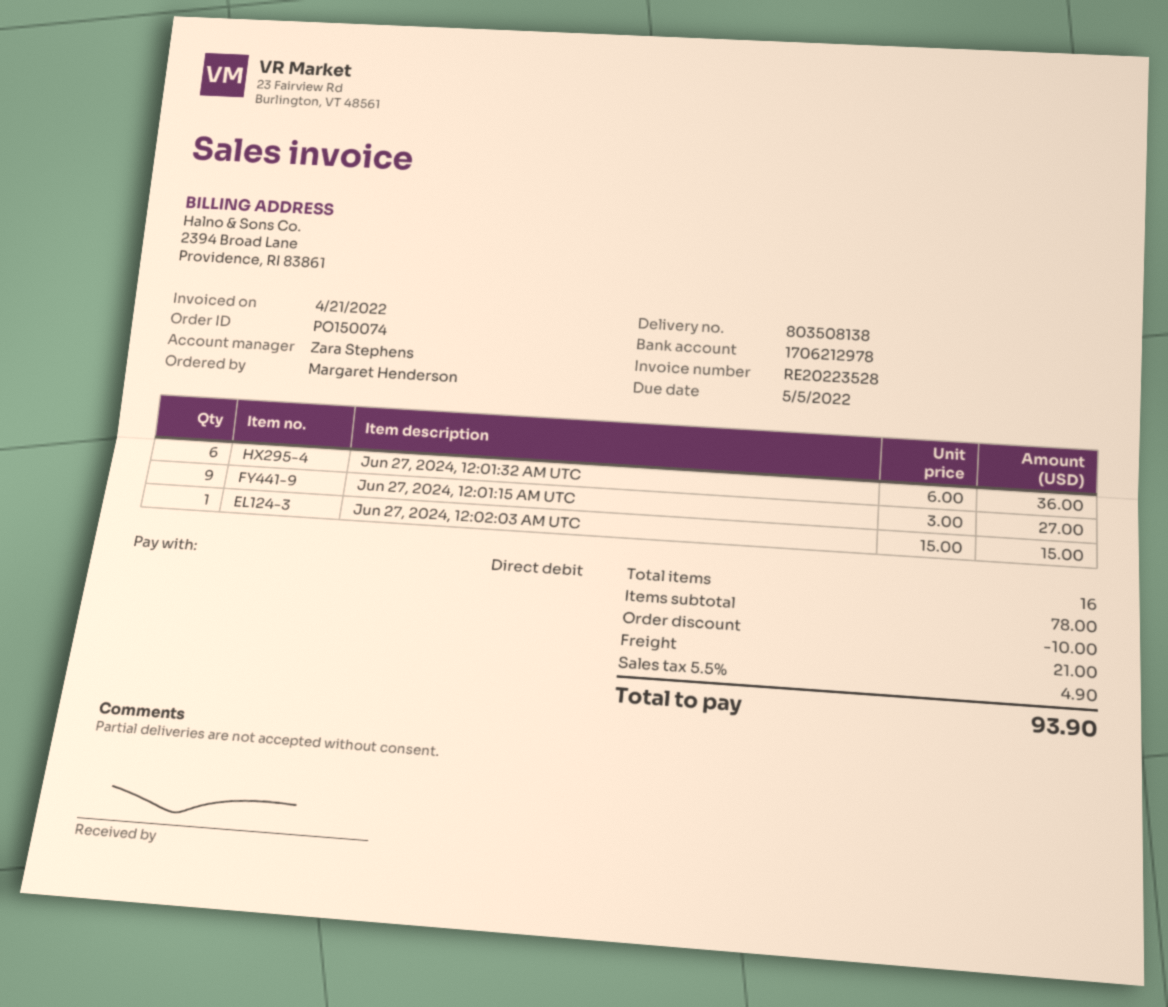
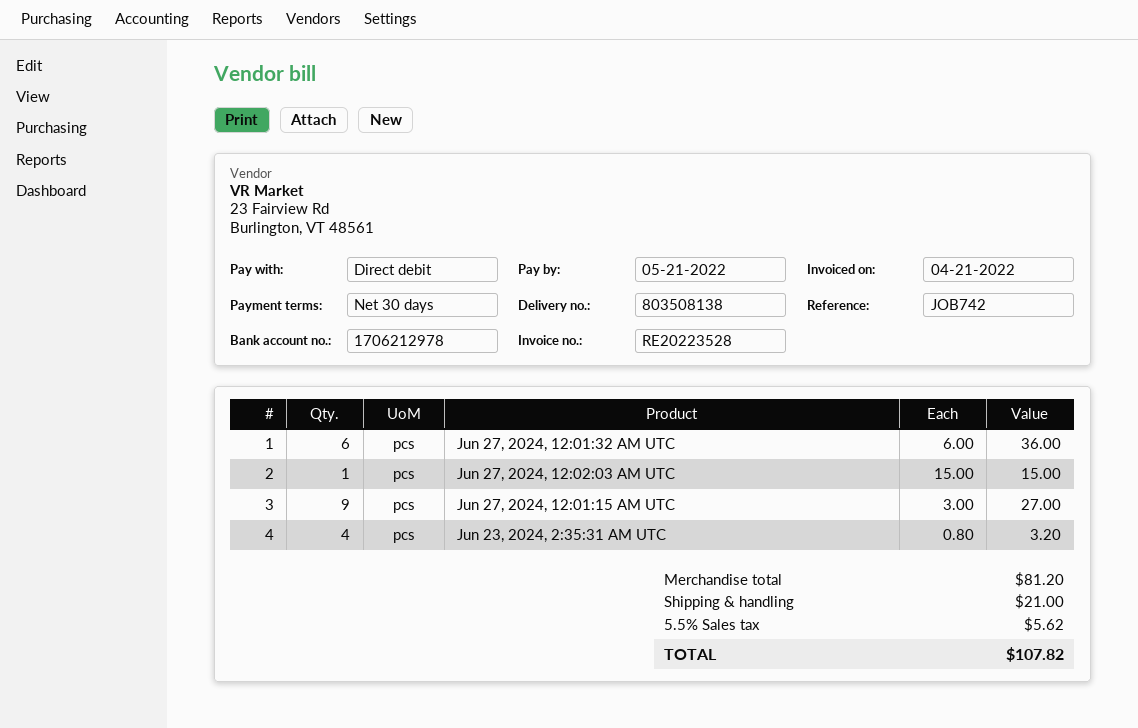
due date: 2022-05-05 -> 2022-05-21
Jun 23, 2024, 2:35:31 AM UTC: none -> 4 x 0.80 = 3.20
subtotal: 78.00 -> 81.20
discount: 10.00 -> none
tax: 5.5% = 4.90 -> 5.5% = 5.62
total: 93.90 -> 107.82

